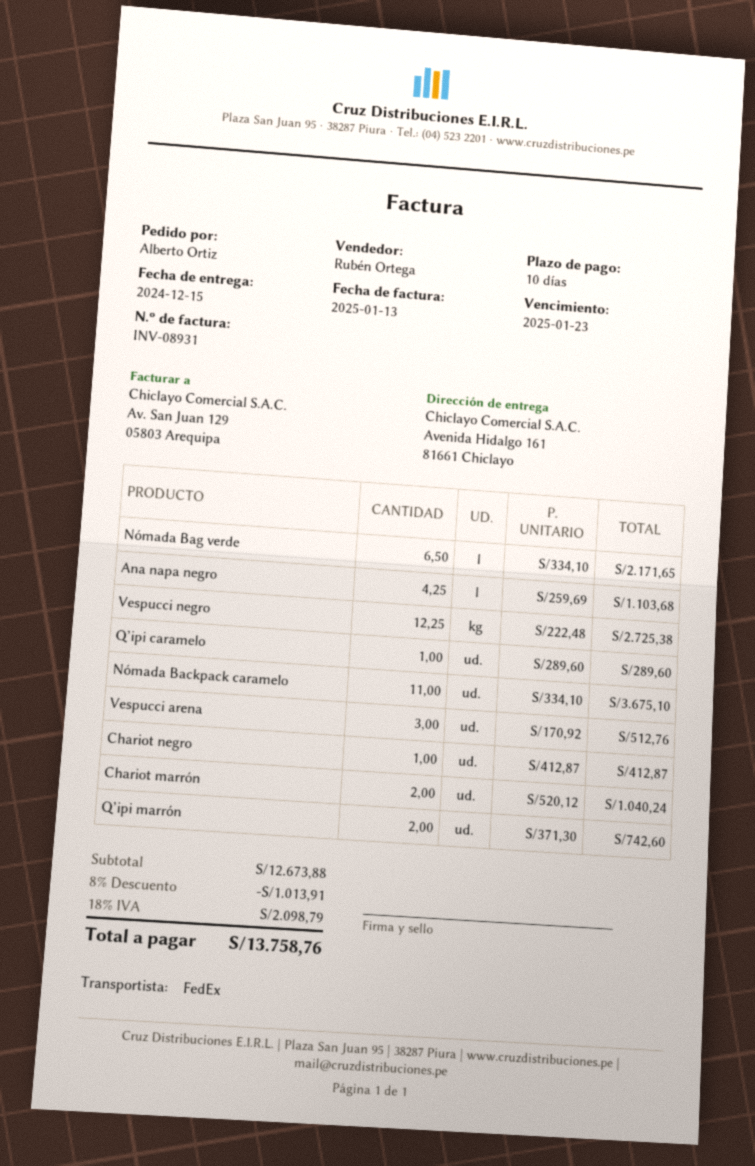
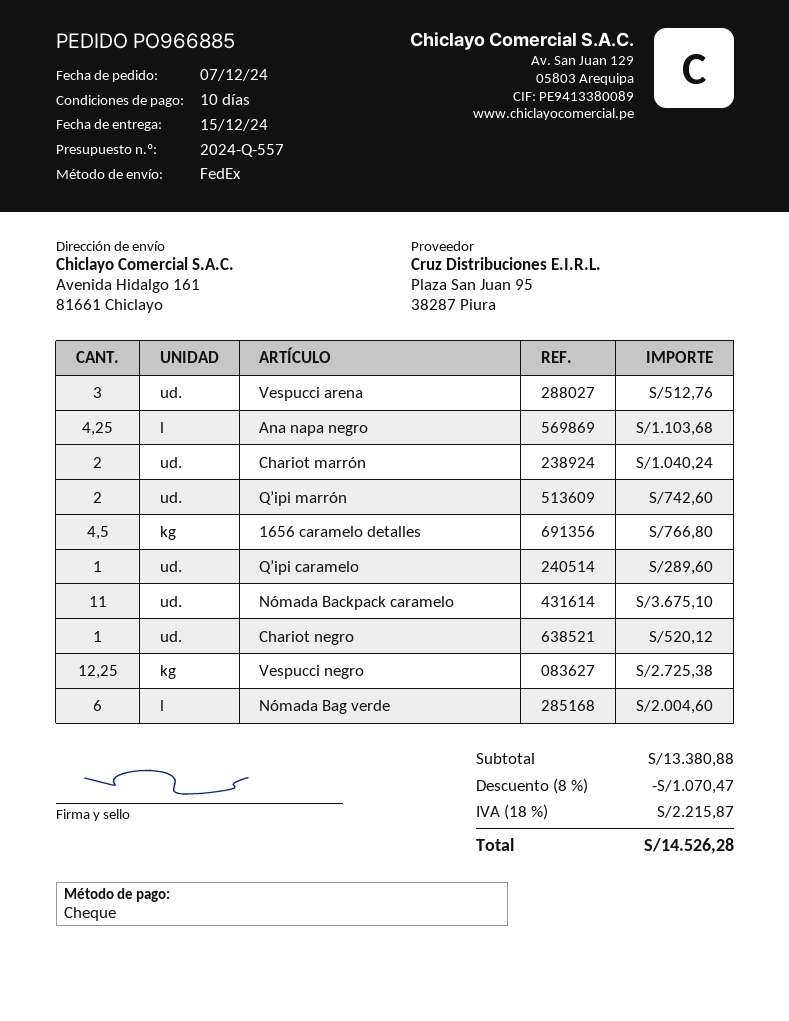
Nómada Bag verde: 6.5 for 2171.65 -> 6 for 2004.60
Chariot negro: 1 for 412.87 -> 1 for 520.12
1656 caramelo detalles: none -> 4.5 for 766.80
subtotal: 12673.88 -> 13380.88
discount: 8% = 1013.91 -> 8% = 1070.47
tax: 18% = 2098.79 -> 18% = 2215.87
total: 13758.76 -> 14526.28

